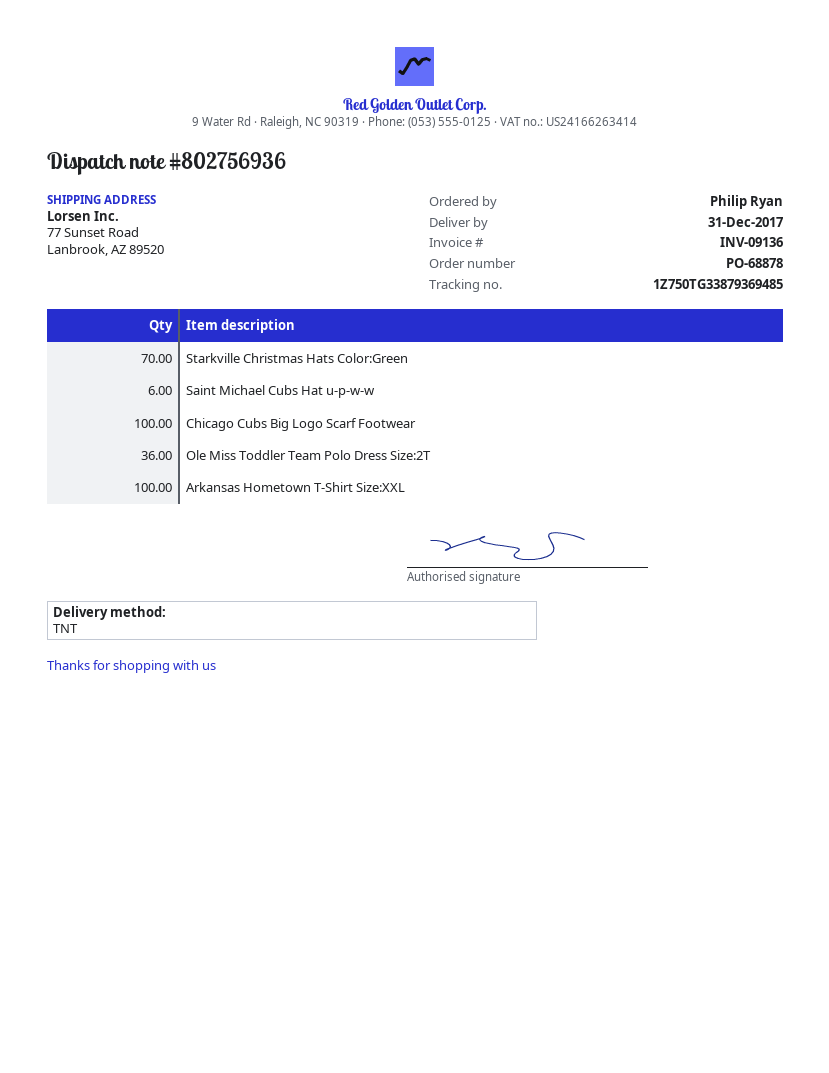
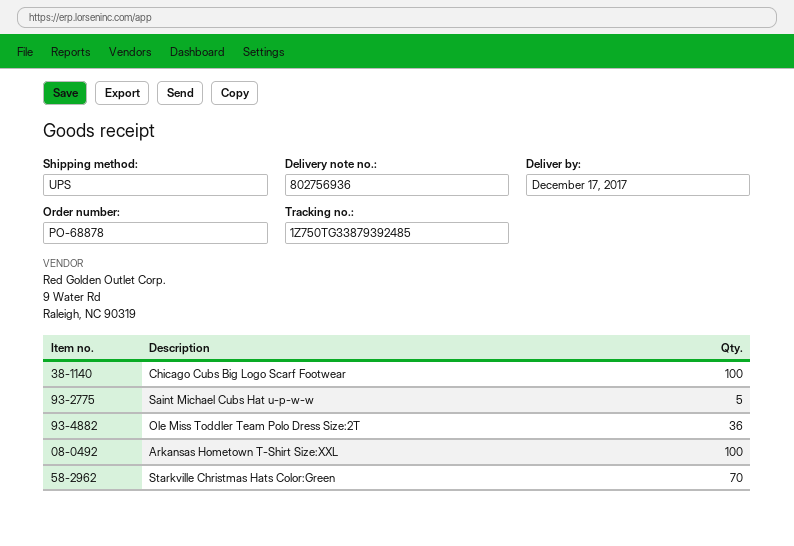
delivery date: 2017-12-31 -> 2017-12-17
shipping method: TNT -> UPS
tracking number: 1Z750TG33879369485 -> 1Z750TG33879392485
Saint Michael Cubs Hat u-p-w-w: 6 -> 5

